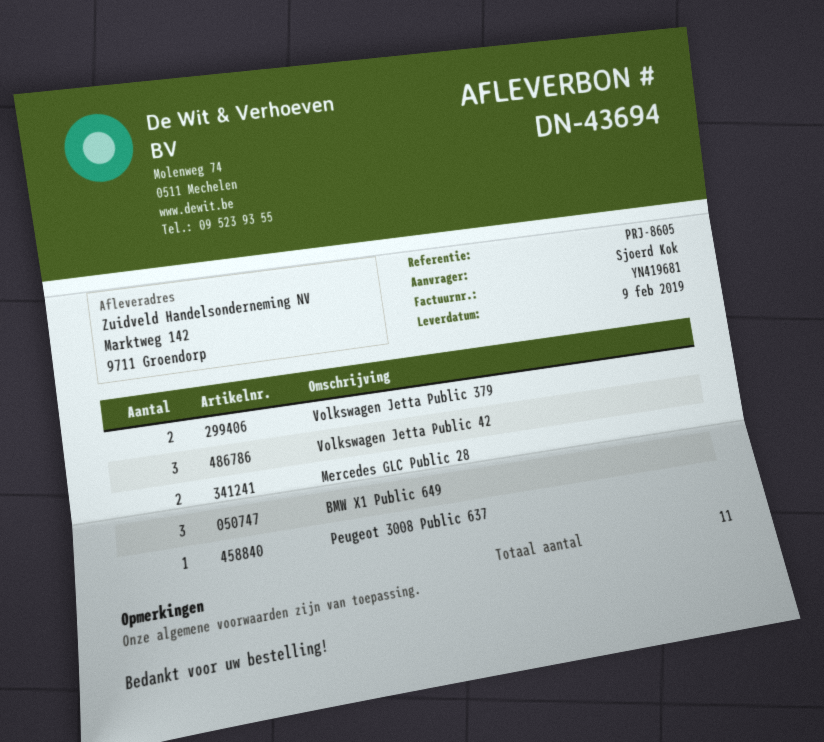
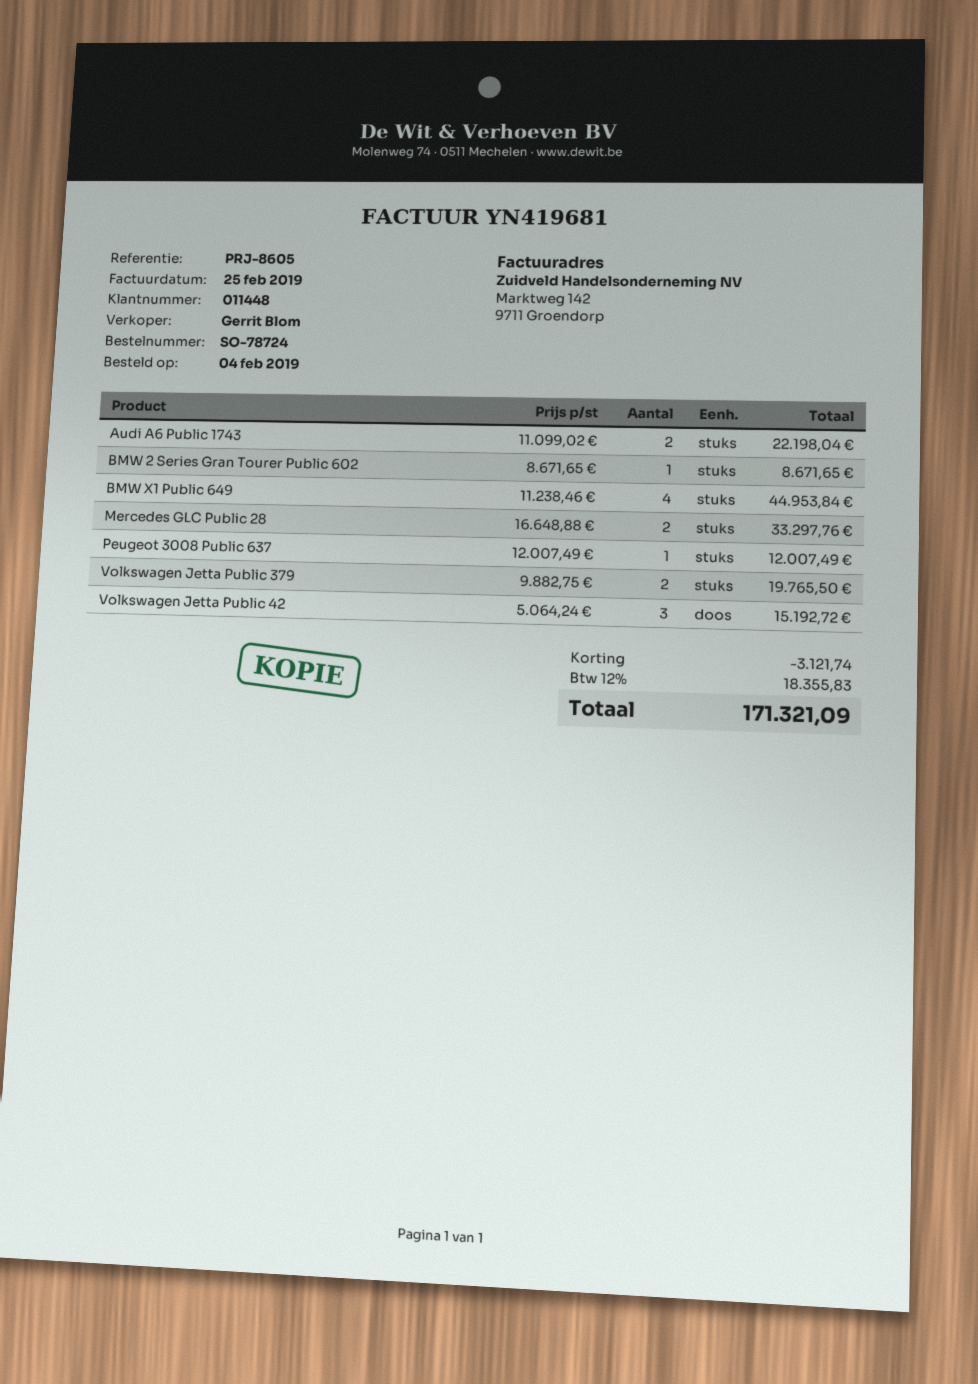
BMW X1 Public 649: 3 -> 4
Audi A6 Public 1743: none -> 2
BMW 2 Series Gran Tourer Public 602: none -> 1

